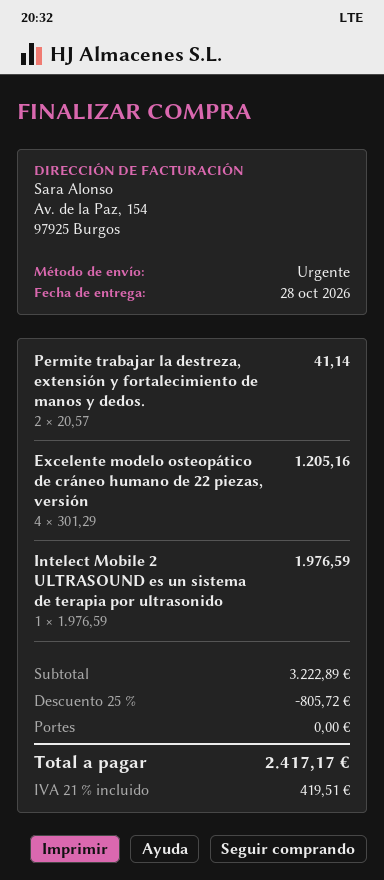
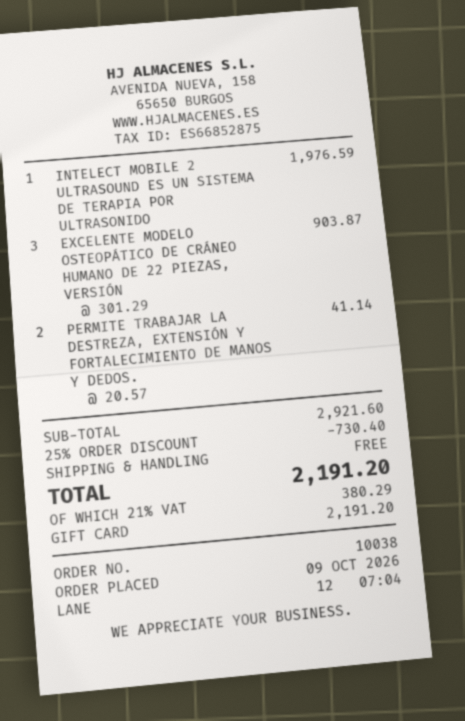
Excelente modelo osteopático de cráneo humano de 22 piezas, versión: 4 x 301.29 = 1205.16 -> 3 x 301.29 = 903.87
subtotal: 3222.89 -> 2921.60
discount: 25% = 805.72 -> 25% = 730.40
tax: 21% = 419.51 -> 21% = 380.29
total: 2417.17 -> 2191.20

